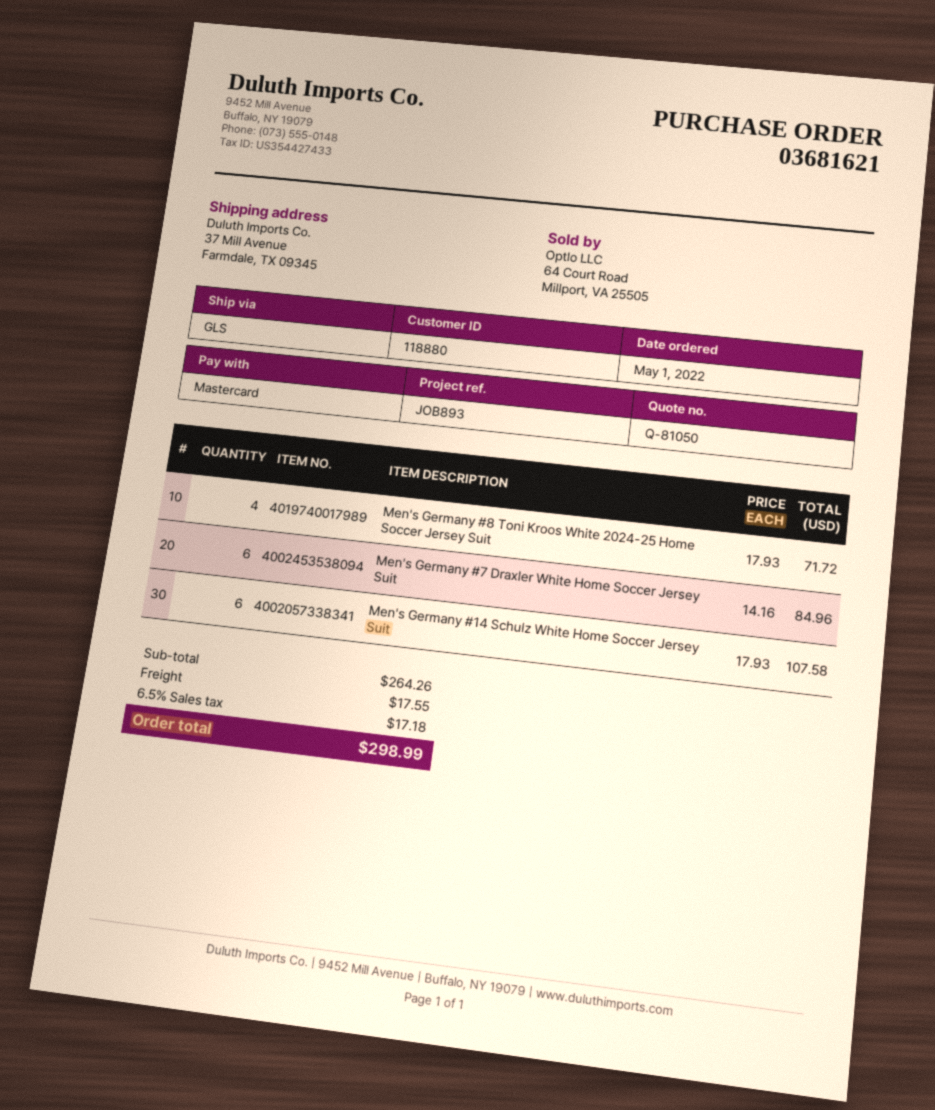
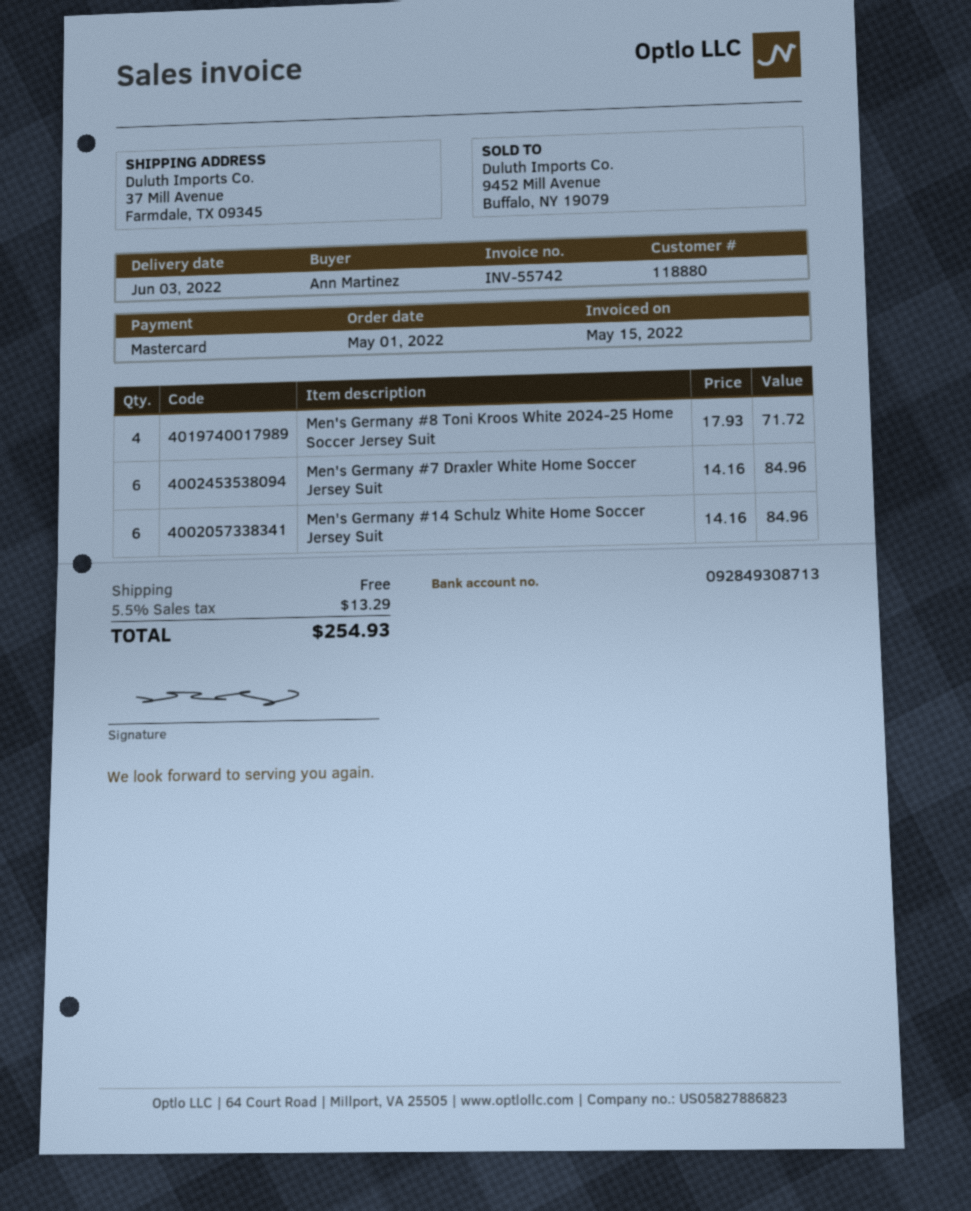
Men's Germany #14 Schulz White Home Soccer Jersey Suit: 6 x 17.93 = 107.58 -> 6 x 14.16 = 84.96
shipping: 17.55 -> 0.00
tax: 6.5% = 17.18 -> 5.5% = 13.29
total: 298.99 -> 254.93

